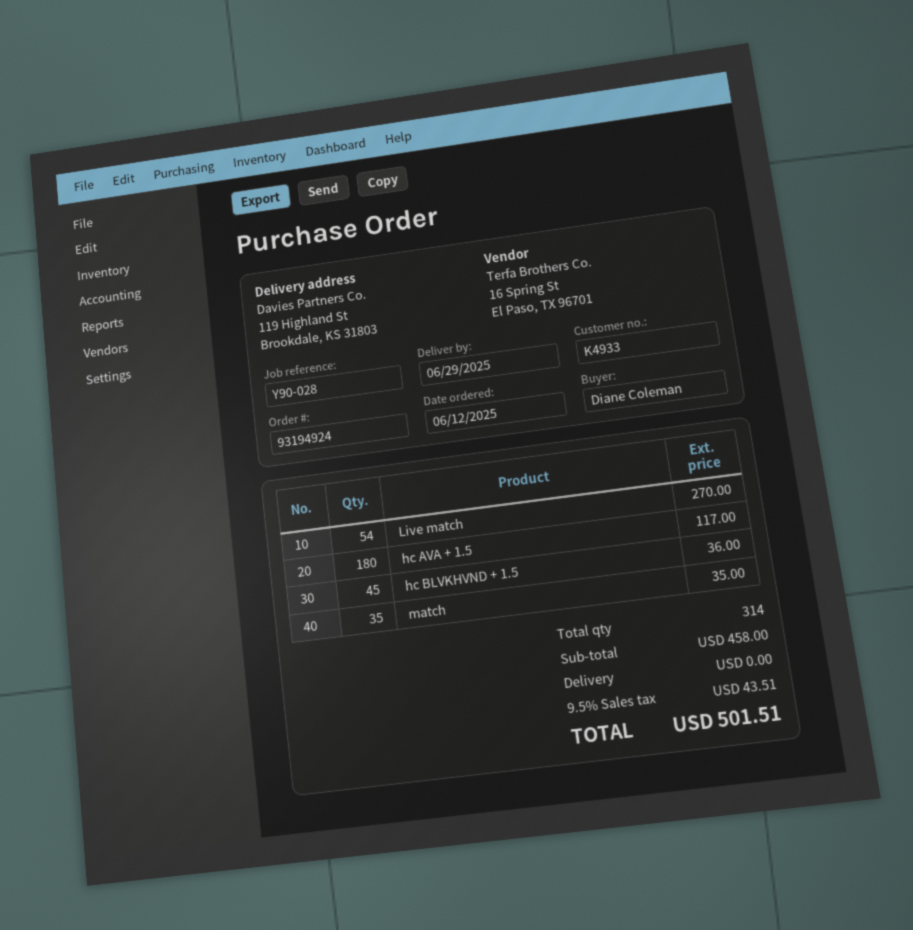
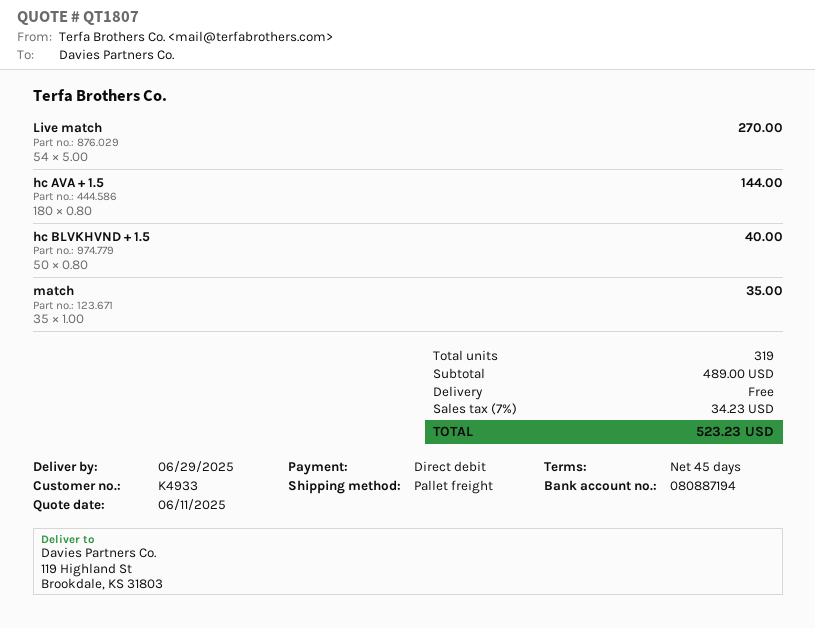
hc AVA + 1.5: 180 for 117.00 -> 180 for 144.00
hc BLVKHVND + 1.5: 45 for 36.00 -> 50 for 40.00
total quantity: 314 -> 319
subtotal: 458.00 -> 489.00
tax: 9.5% = 43.51 -> 7% = 34.23
total: 501.51 -> 523.23

